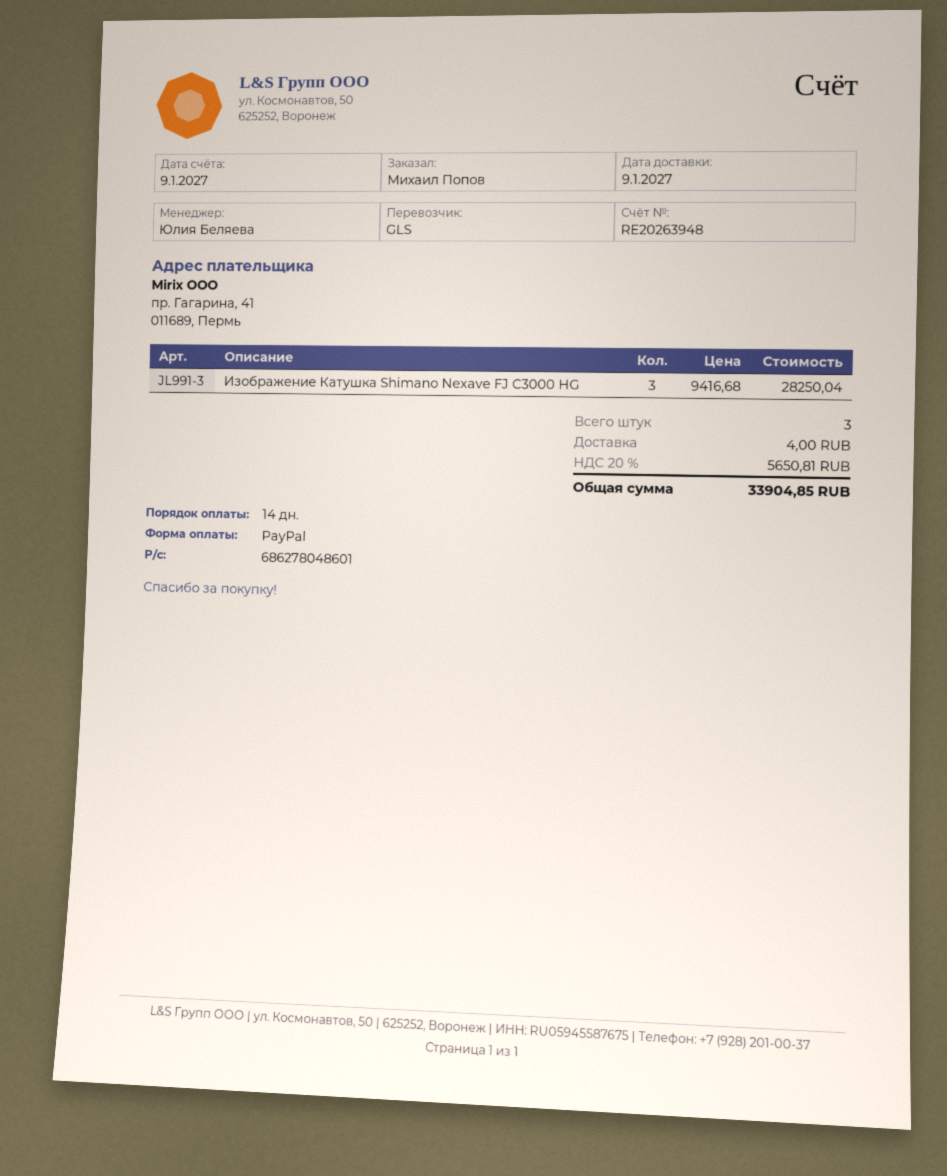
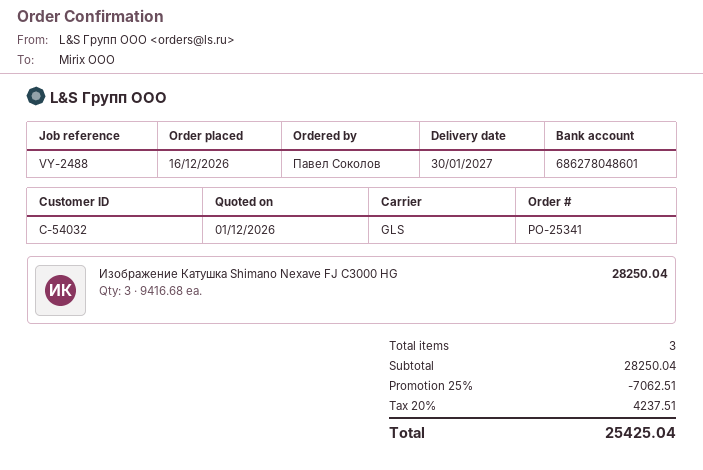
delivery date: 2027-01-09 -> 2027-01-30
ordered by: Михаил Попов -> Павел Соколов
discount: none -> 25% = 7062.51
shipping: 4.00 -> none
tax: 20% = 5650.81 -> 20% = 4237.51
total: 33904.85 -> 25425.04

